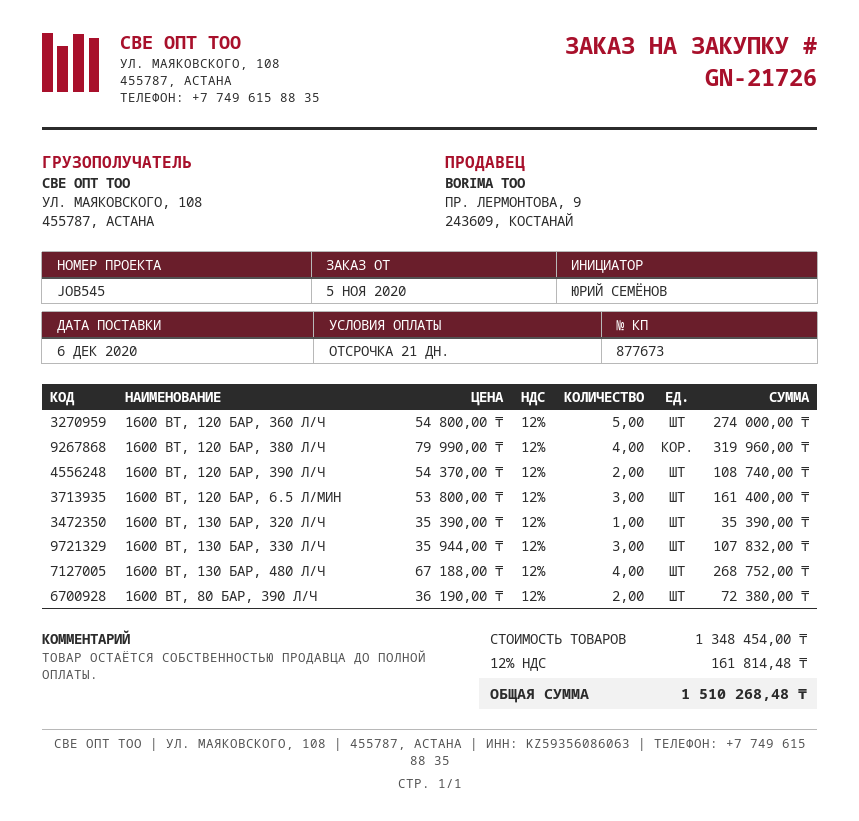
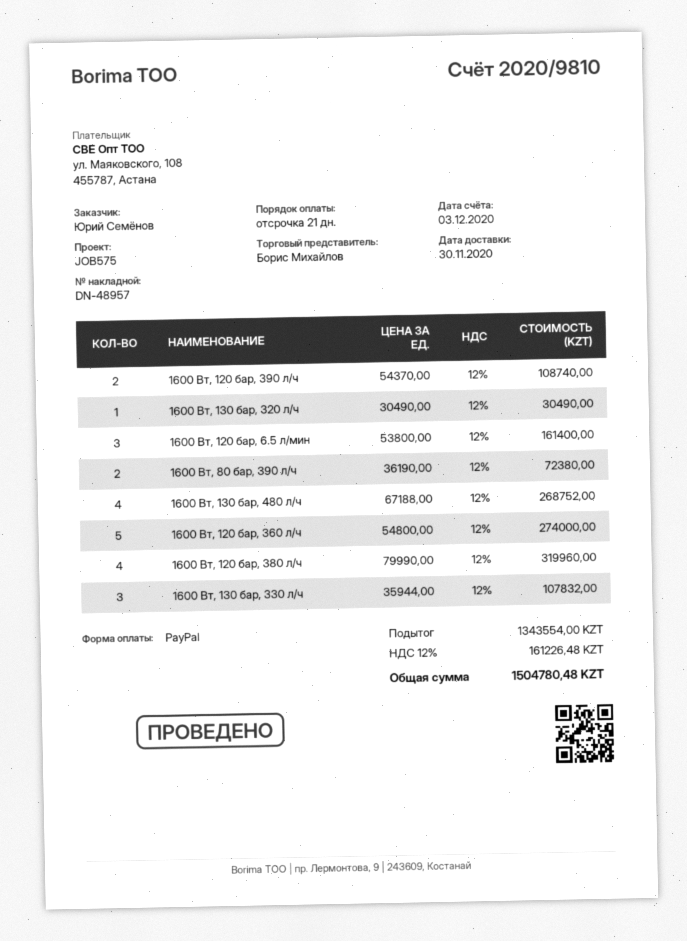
delivery date: 2020-12-06 -> 2020-11-30
reference: JOB545 -> JOB575
1600 ВТ, 130 БАР, 320 Л/Ч: 1 x 35390.00 = 35390.00 -> 1 x 30490.00 = 30490.00
subtotal: 1348454.00 -> 1343554.00
tax: 12% = 161814.48 -> 12% = 161226.48
total: 1510268.48 -> 1504780.48

